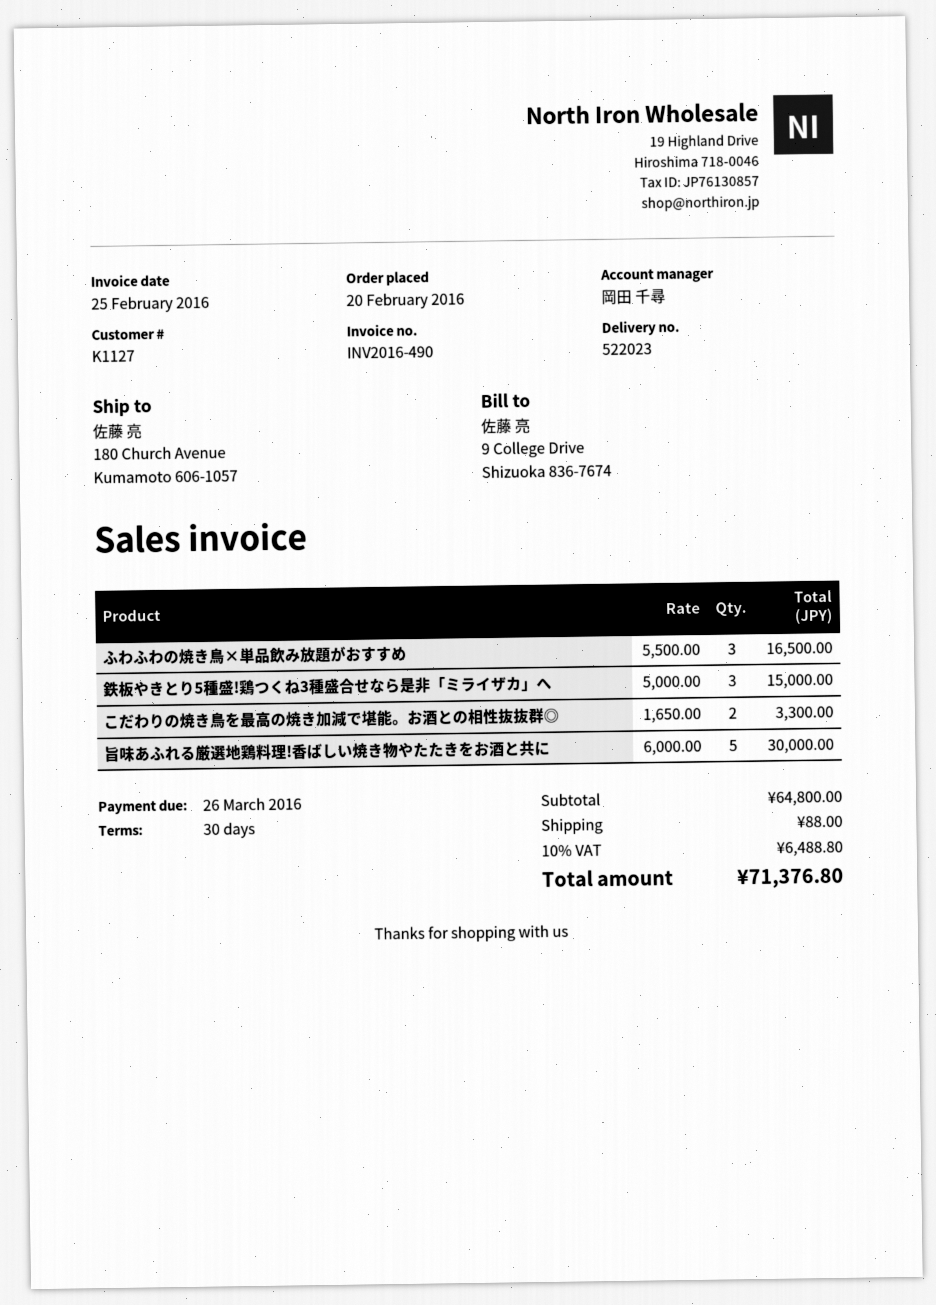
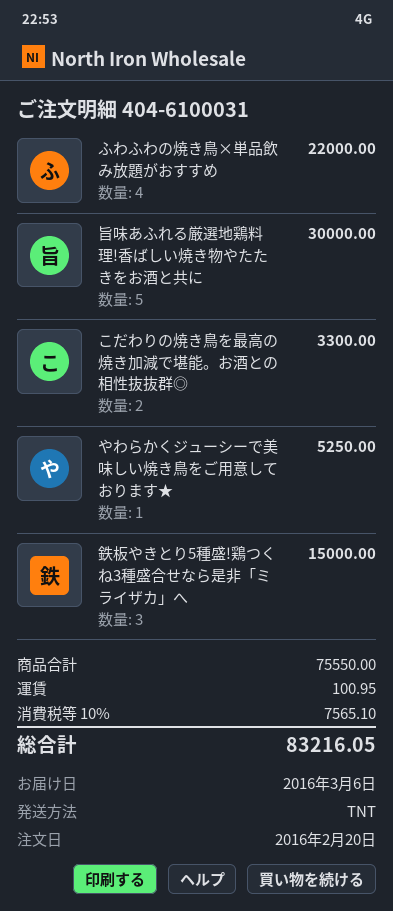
ふわふわの焼き鳥×単品飲み放題がおすすめ: 3 for 16500.00 -> 4 for 22000.00
やわらかくジューシーで美味しい焼き鳥をご用意しております★: none -> 1 for 5250.00
subtotal: 64800.00 -> 75550.00
shipping: 88.00 -> 100.95
tax: 10% = 6488.80 -> 10% = 7565.10
total: 71376.80 -> 83216.05

